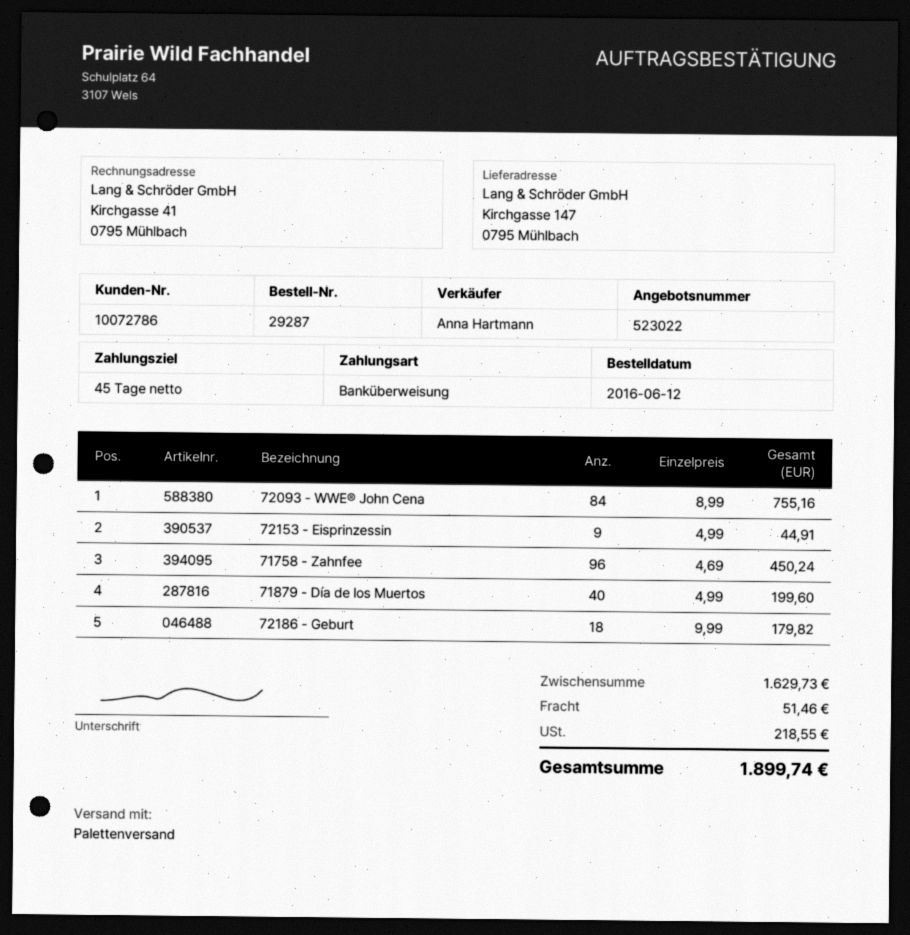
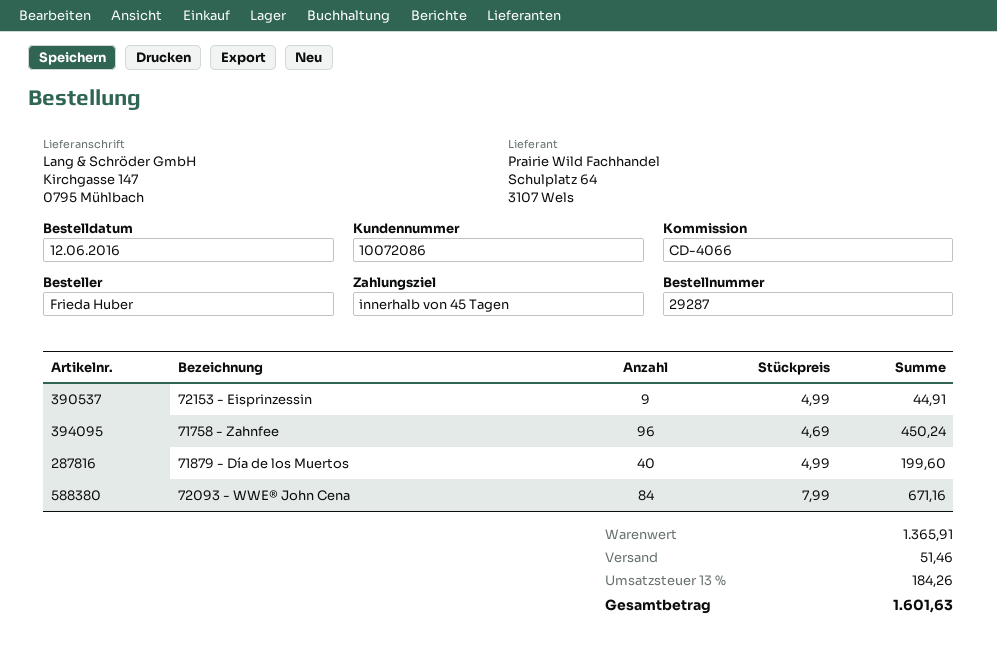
customer number: 10072786 -> 10072086
72093 - WWE® John Cena: 84 x 8.99 = 755.16 -> 84 x 7.99 = 671.16
72186 - Geburt: 18 x 9.99 = 179.82 -> none
subtotal: 1629.73 -> 1365.91
tax: 218.55 -> 184.26
total: 1899.74 -> 1601.63

